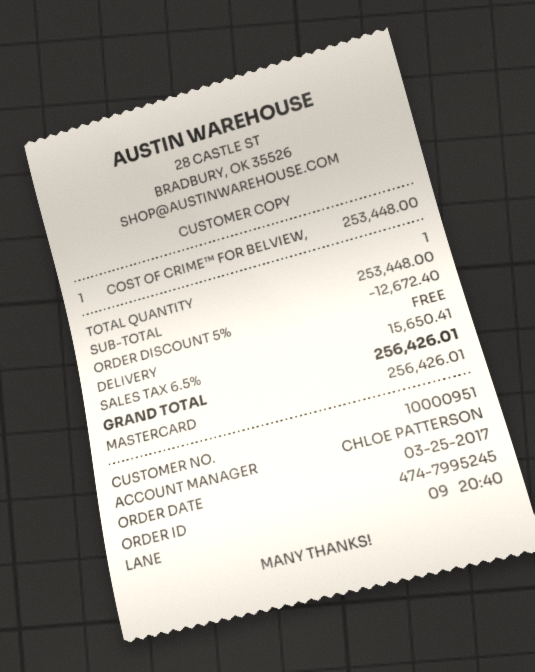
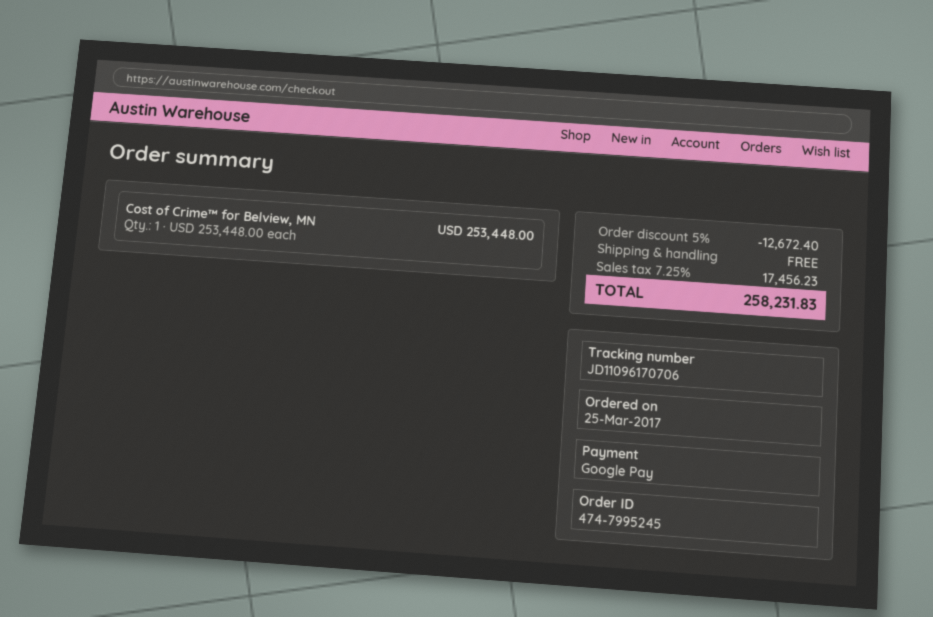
payment method: Mastercard -> Google Pay
tax: 6.5% = 15650.41 -> 7.25% = 17456.23
total: 256426.01 -> 258231.83

